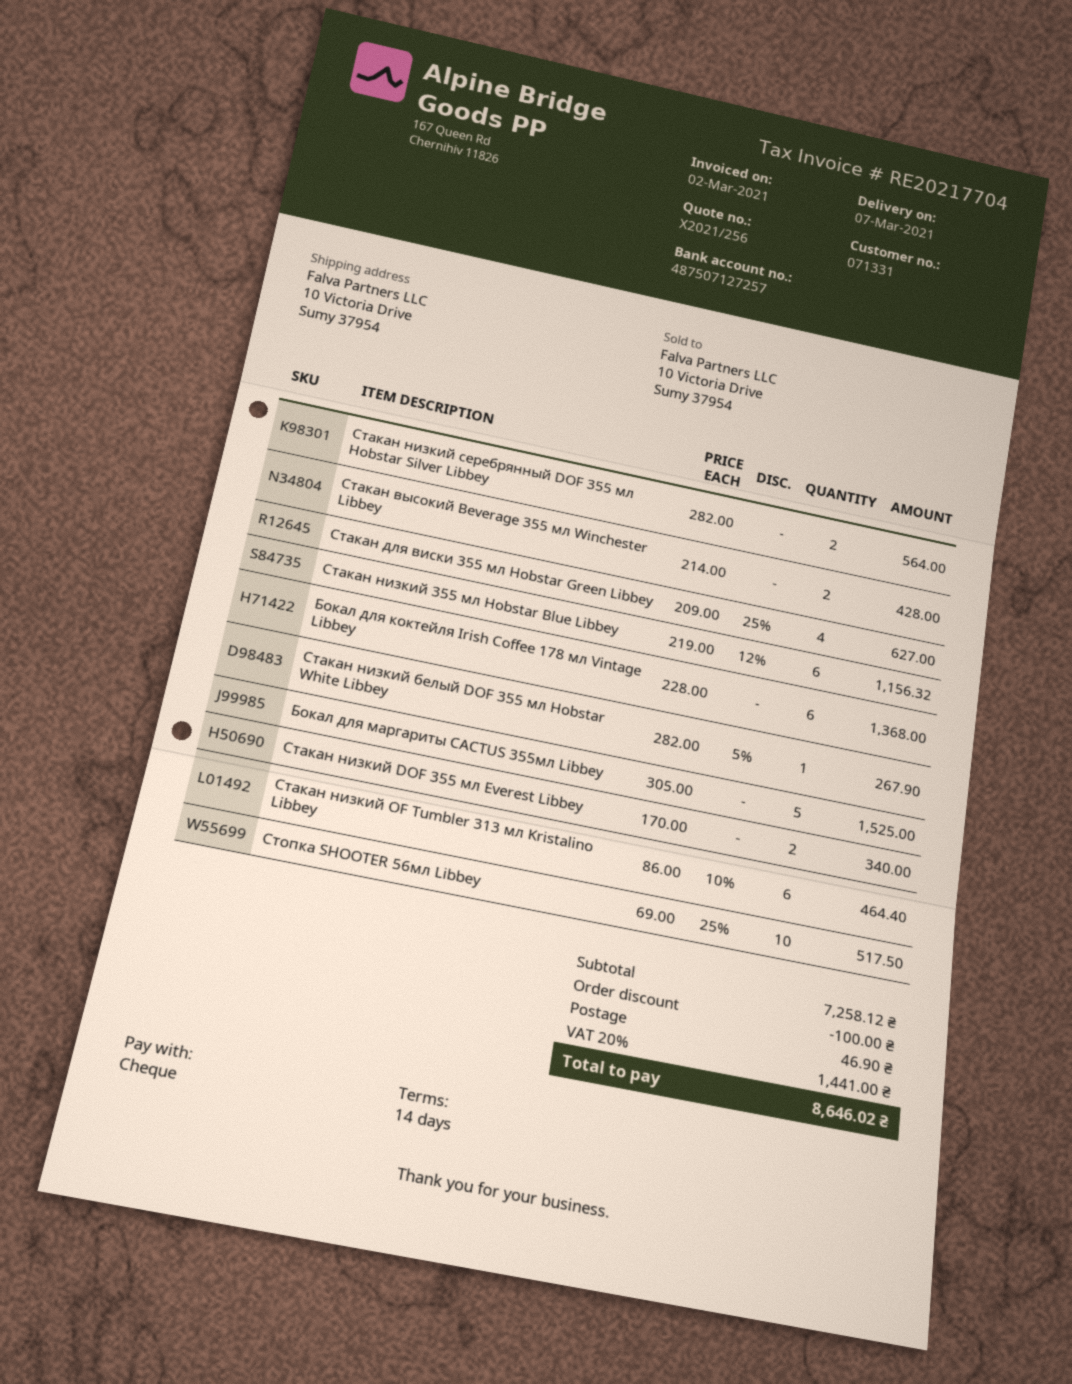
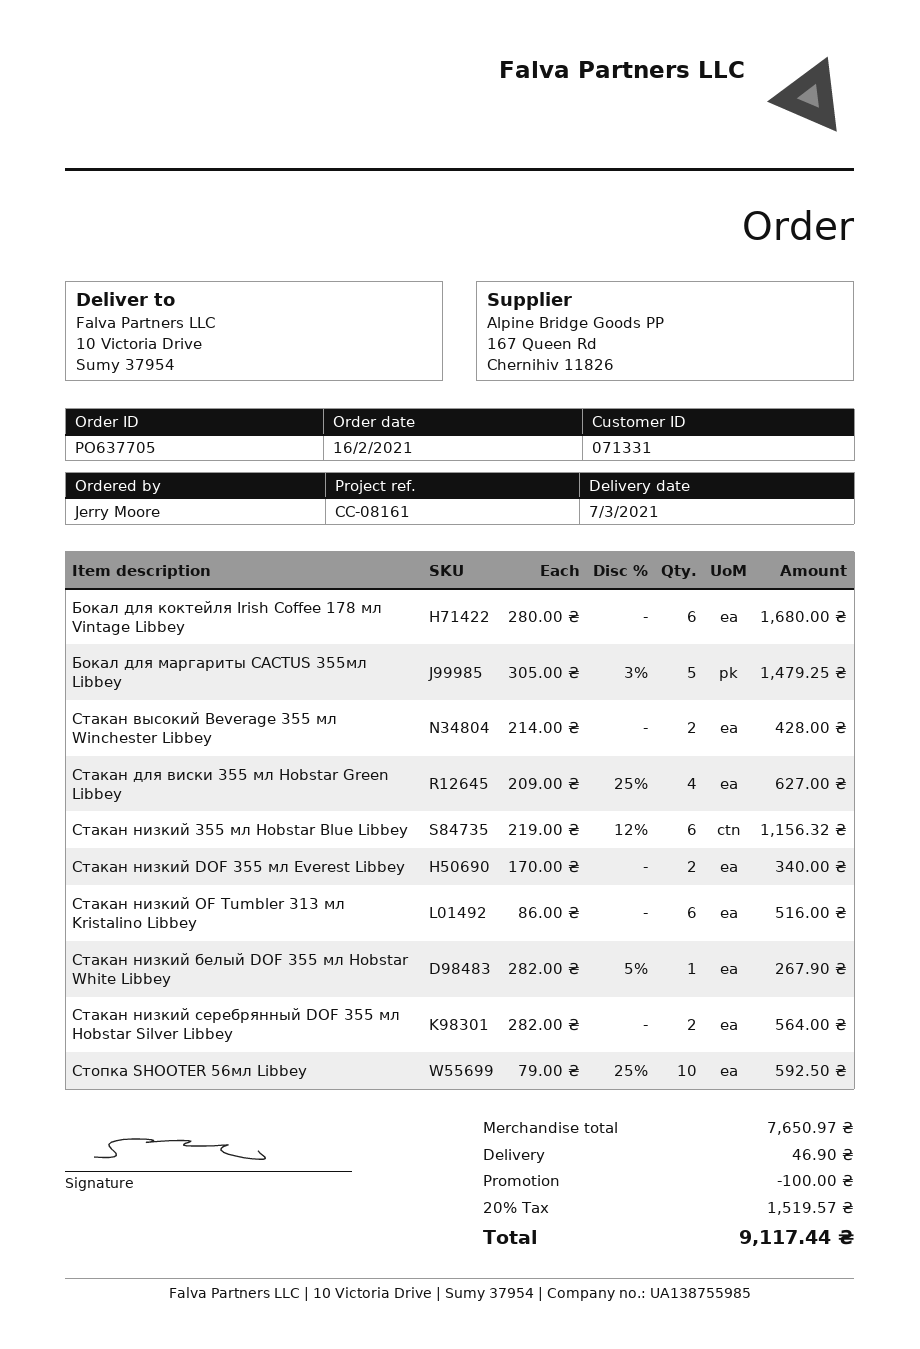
Бокал для коктейля Irish Coffee 178 мл Vintage Libbey: 6 x 228.00 = 1368.00 -> 6 x 280.00 = 1680.00
Бокал для маргариты CACTUS 355мл Libbey: 5 x 305.00 = 1525.00 -> 5 x 305.00 - 3% = 1479.25
Стакан низкий OF Tumbler 313 мл Kristalino Libbey: 6 x 86.00 - 10% = 464.40 -> 6 x 86.00 = 516.00
Стопка SHOOTER 56мл Libbey: 10 x 69.00 - 25% = 517.50 -> 10 x 79.00 - 25% = 592.50
subtotal: 7258.12 -> 7650.97
tax: 20% = 1441.00 -> 20% = 1519.57
total: 8646.02 -> 9117.44

